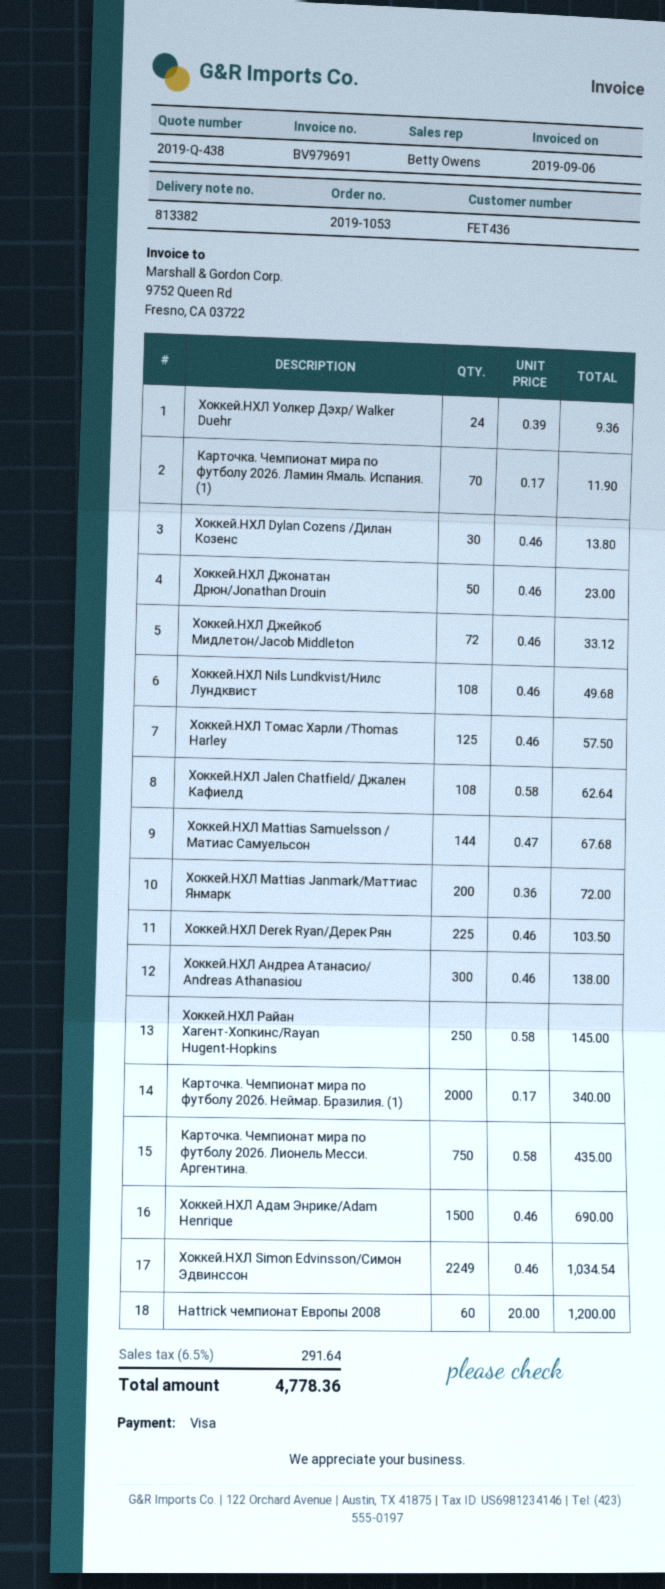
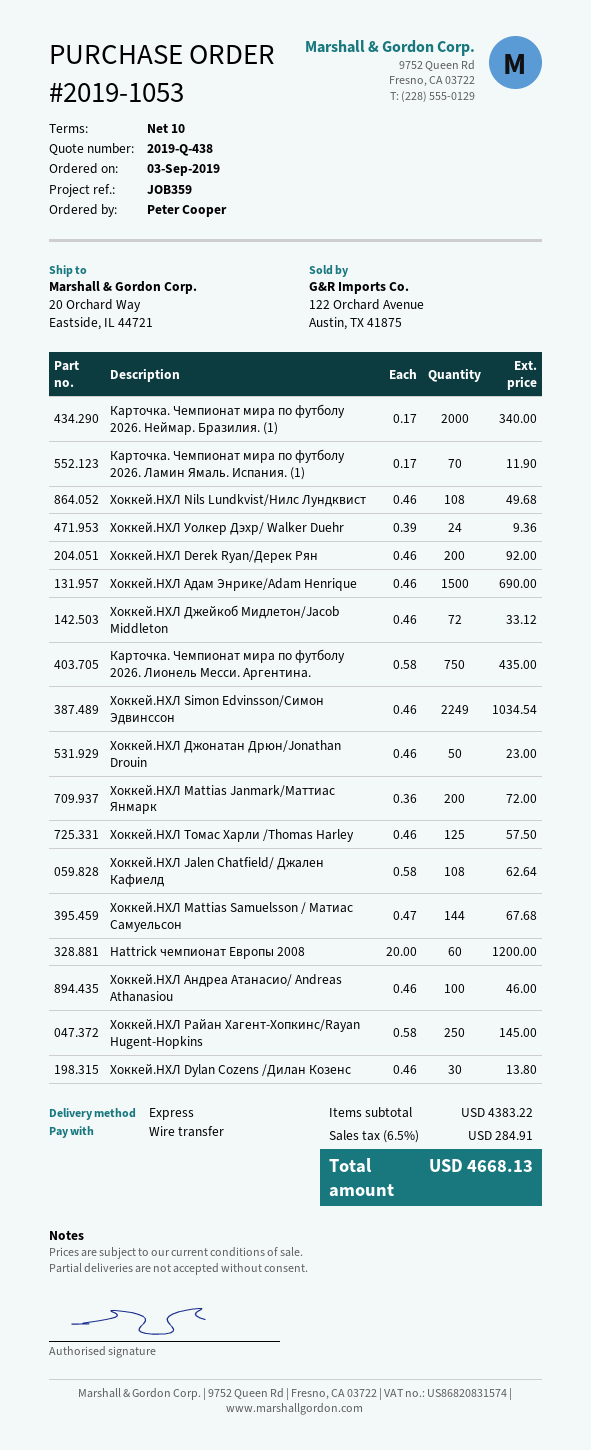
payment method: Visa -> bank transfer
Хоккей.НХЛ Derek Ryan/Дерек Рян: 225 x 0.46 = 103.50 -> 200 x 0.46 = 92.00
Хоккей.НХЛ Андреа Атанасио/ Andreas Athanasiou: 300 x 0.46 = 138.00 -> 100 x 0.46 = 46.00
tax: 6.5% = 291.64 -> 6.5% = 284.91
total: 4778.36 -> 4668.13

